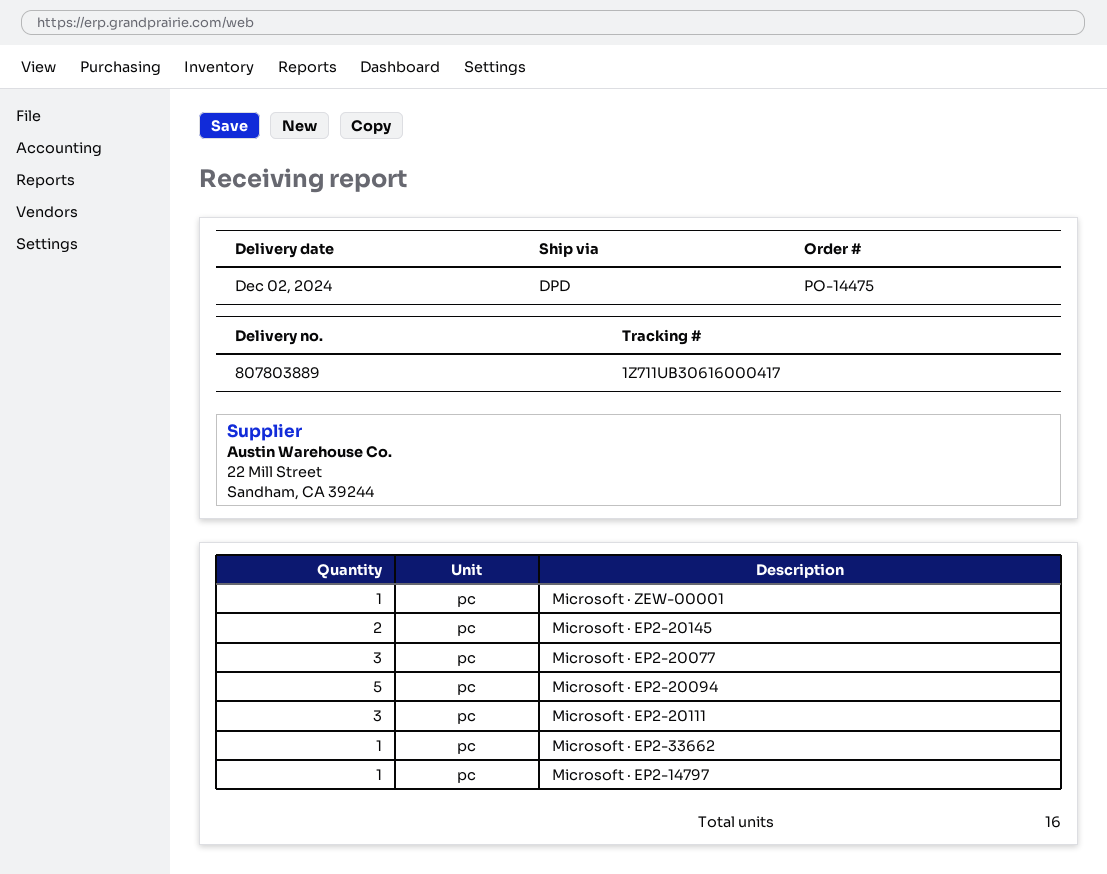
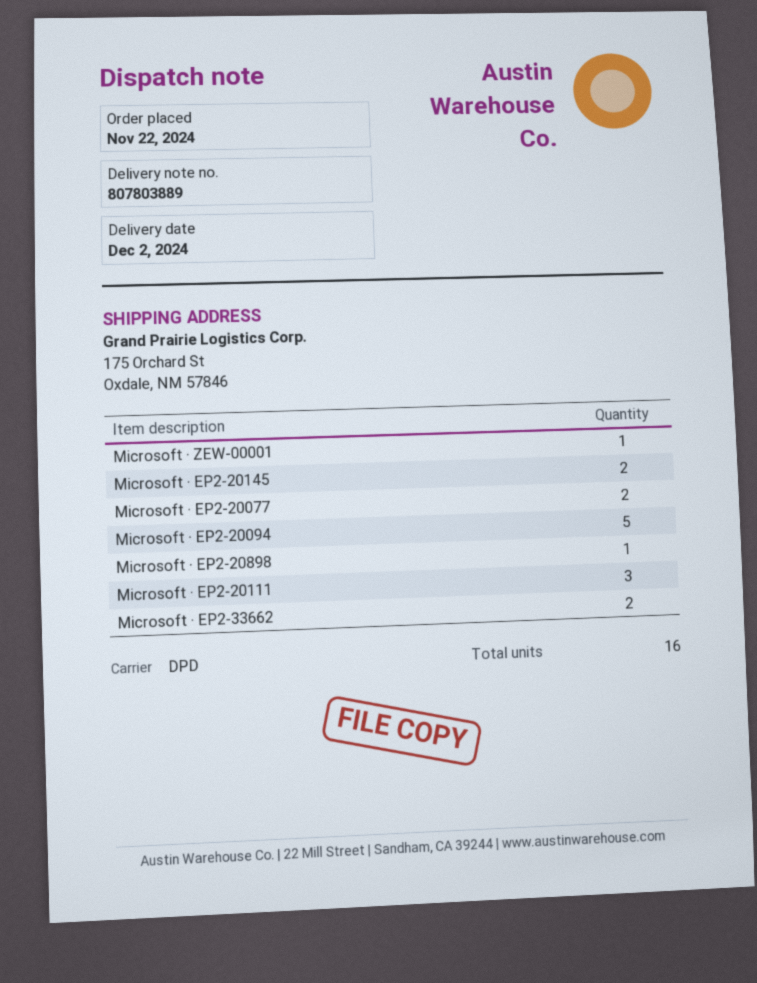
Microsoft · EP2-20077: 3 -> 2
Microsoft · EP2-33662: 1 -> 2
Microsoft · EP2-14797: 1 -> none
Microsoft · EP2-20898: none -> 1

